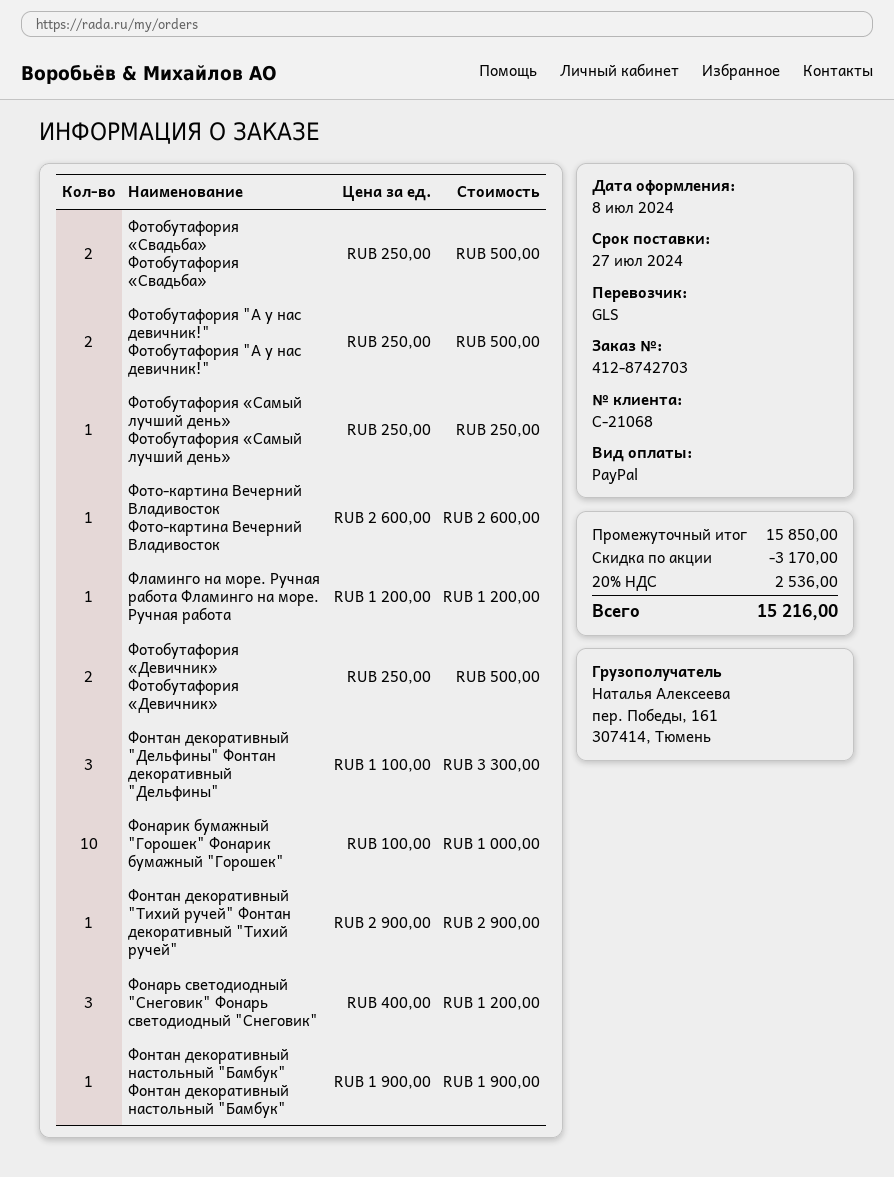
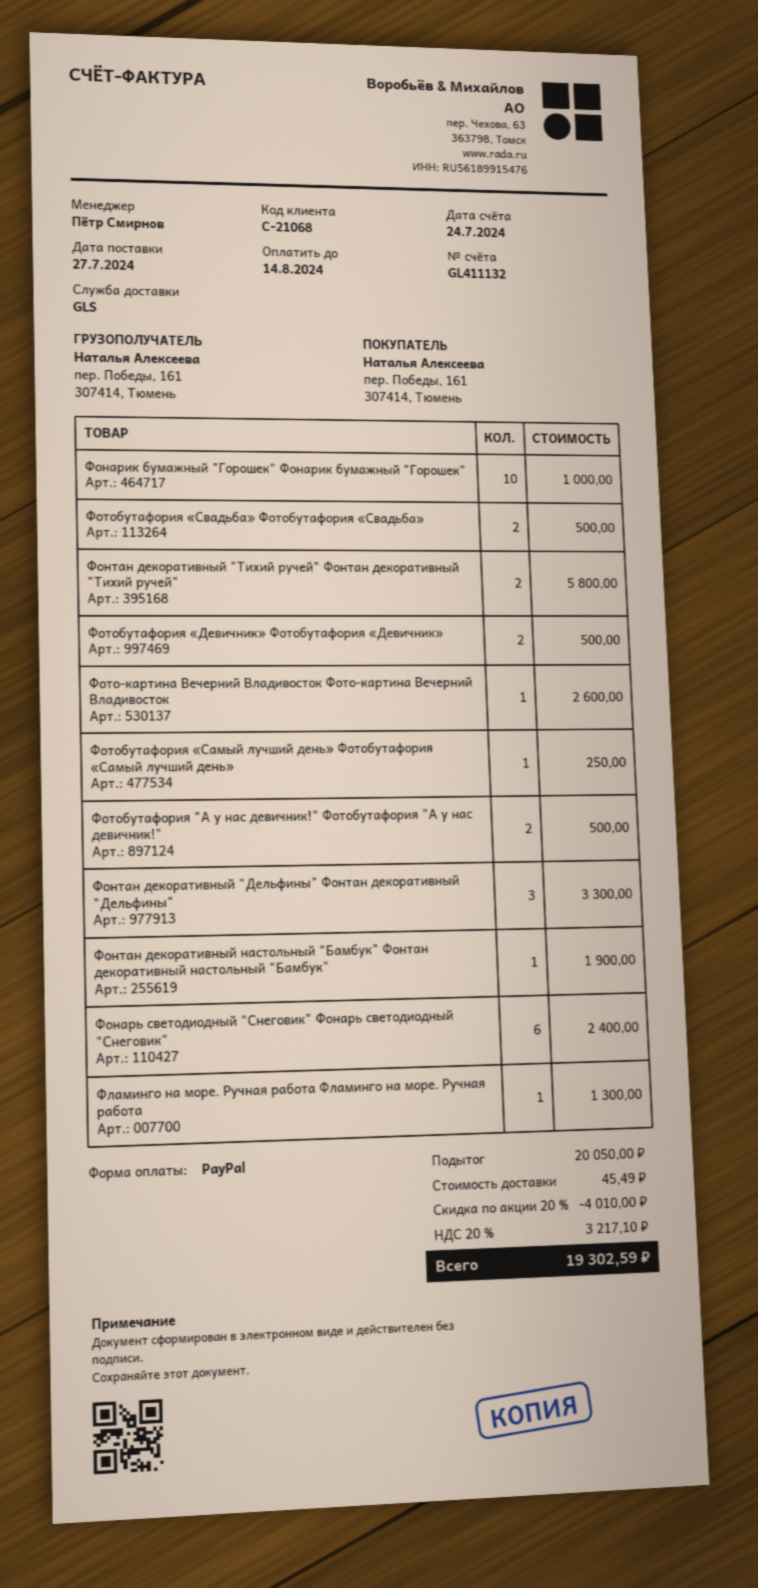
Фламинго на море. Ручная работа Фламинго на море. Ручная работа: 1 for 1200.00 -> 1 for 1300.00
Фонтан декоративный "Тихий ручей" Фонтан декоративный "Тихий ручей": 1 for 2900.00 -> 2 for 5800.00
Фонарь светодиодный "Снеговик" Фонарь светодиодный "Снеговик": 3 for 1200.00 -> 6 for 2400.00
subtotal: 15850.00 -> 20050.00
discount: 3170.00 -> 4010.00
shipping: none -> 45.49
tax: 20% = 2536.00 -> 20% = 3217.10
total: 15216.00 -> 19302.59

